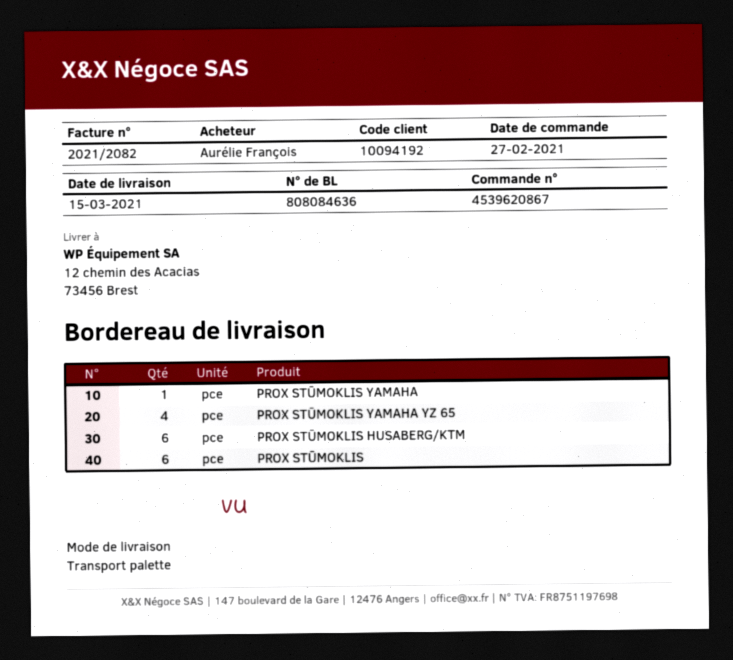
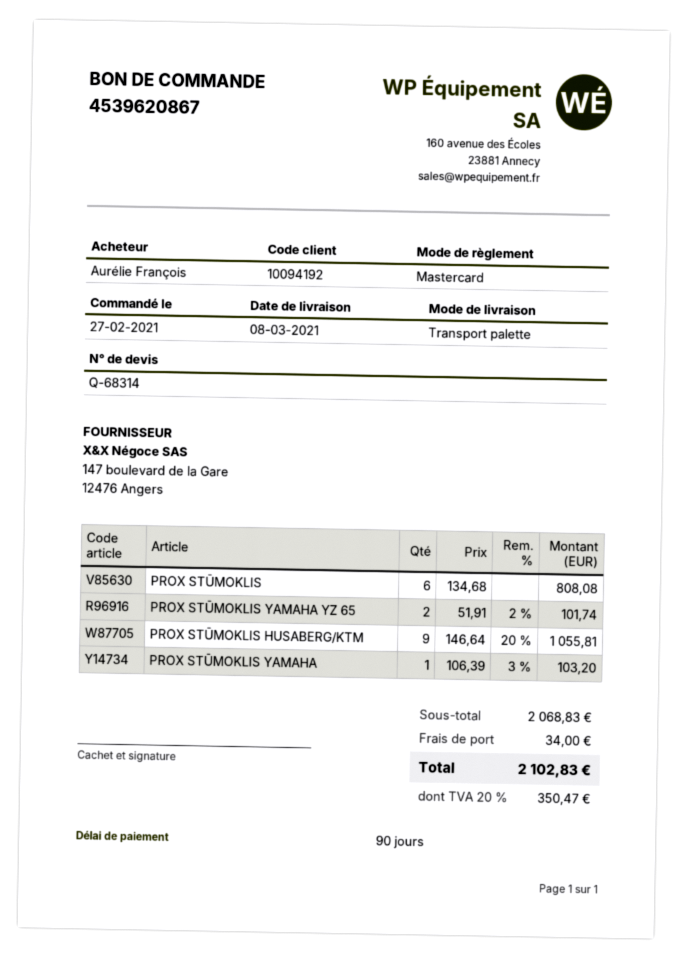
delivery date: 2021-03-15 -> 2021-03-08
PROX STŪMOKLIS YAMAHA YZ 65: 4 -> 2
PROX STŪMOKLIS HUSABERG/KTM: 6 -> 9

